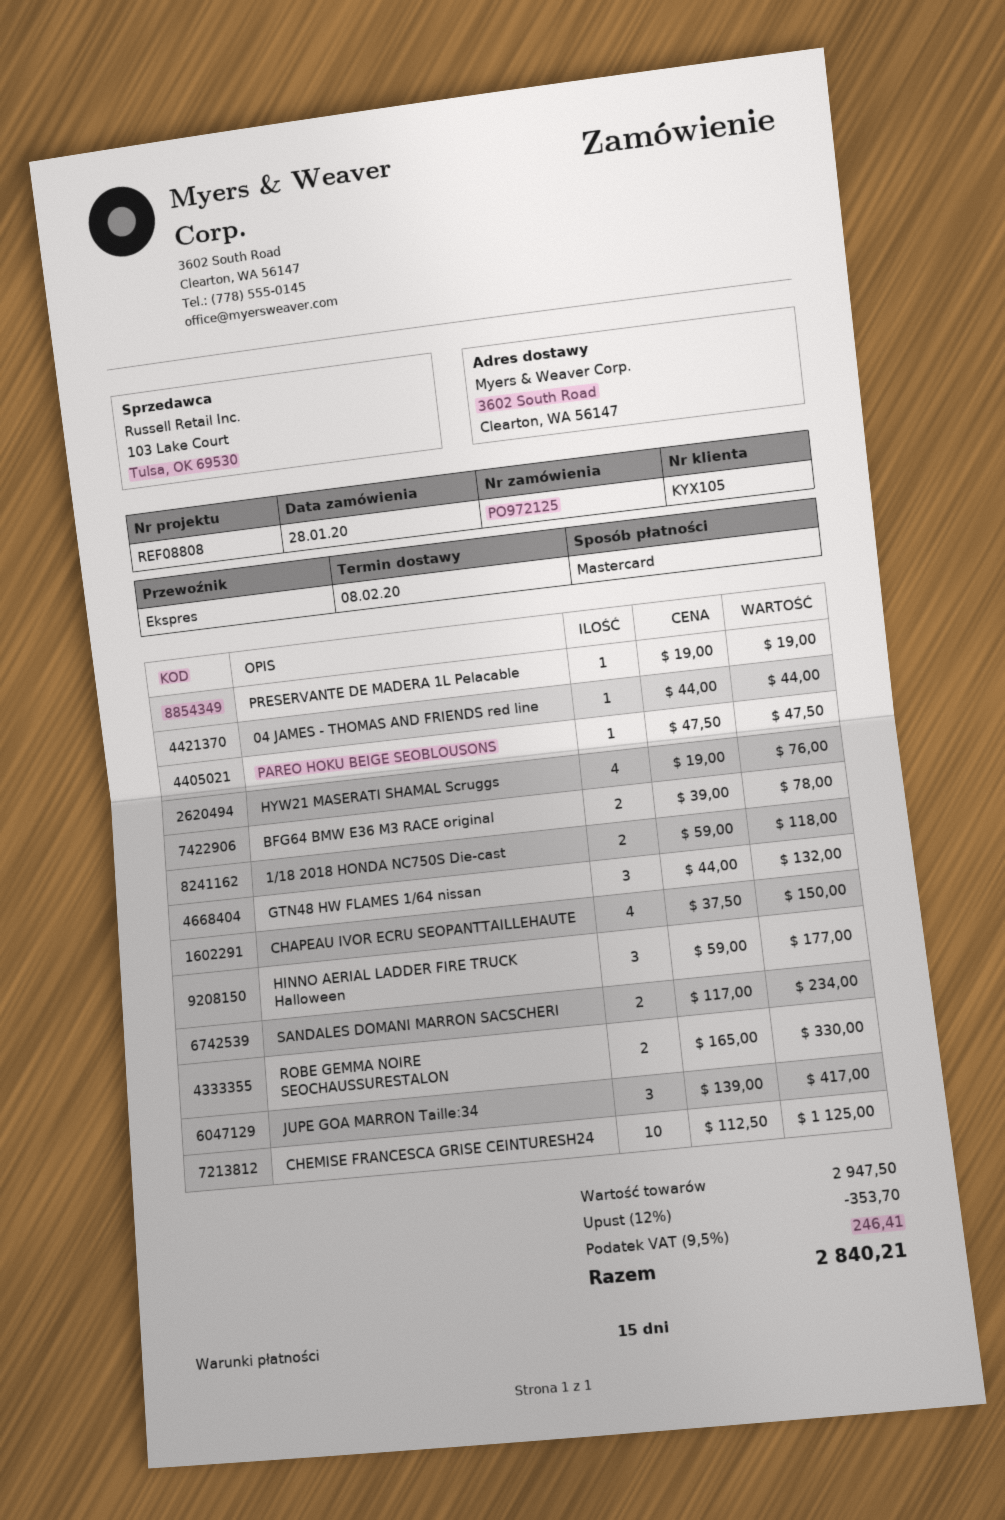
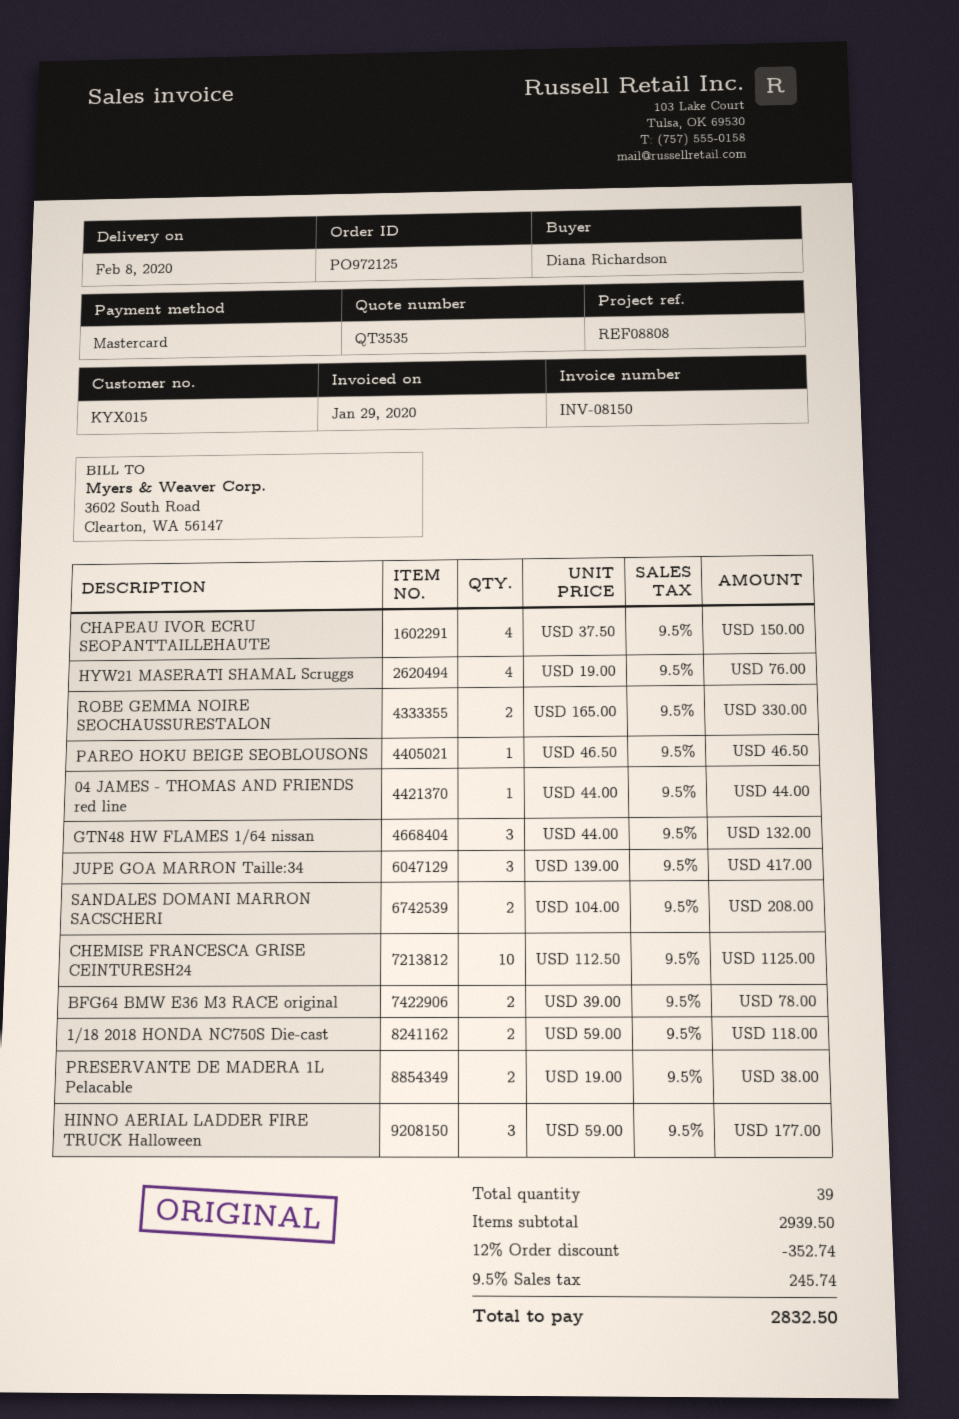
customer number: KYX105 -> KYX015
PRESERVANTE DE MADERA 1L Pelacable: 1 x 19.00 = 19.00 -> 2 x 19.00 = 38.00
PAREO HOKU BEIGE SEOBLOUSONS: 1 x 47.50 = 47.50 -> 1 x 46.50 = 46.50
SANDALES DOMANI MARRON SACSCHERI: 2 x 117.00 = 234.00 -> 2 x 104.00 = 208.00
subtotal: 2947.50 -> 2939.50
discount: 12% = 353.70 -> 12% = 352.74
tax: 9.5% = 246.41 -> 9.5% = 245.74
total: 2840.21 -> 2832.50

